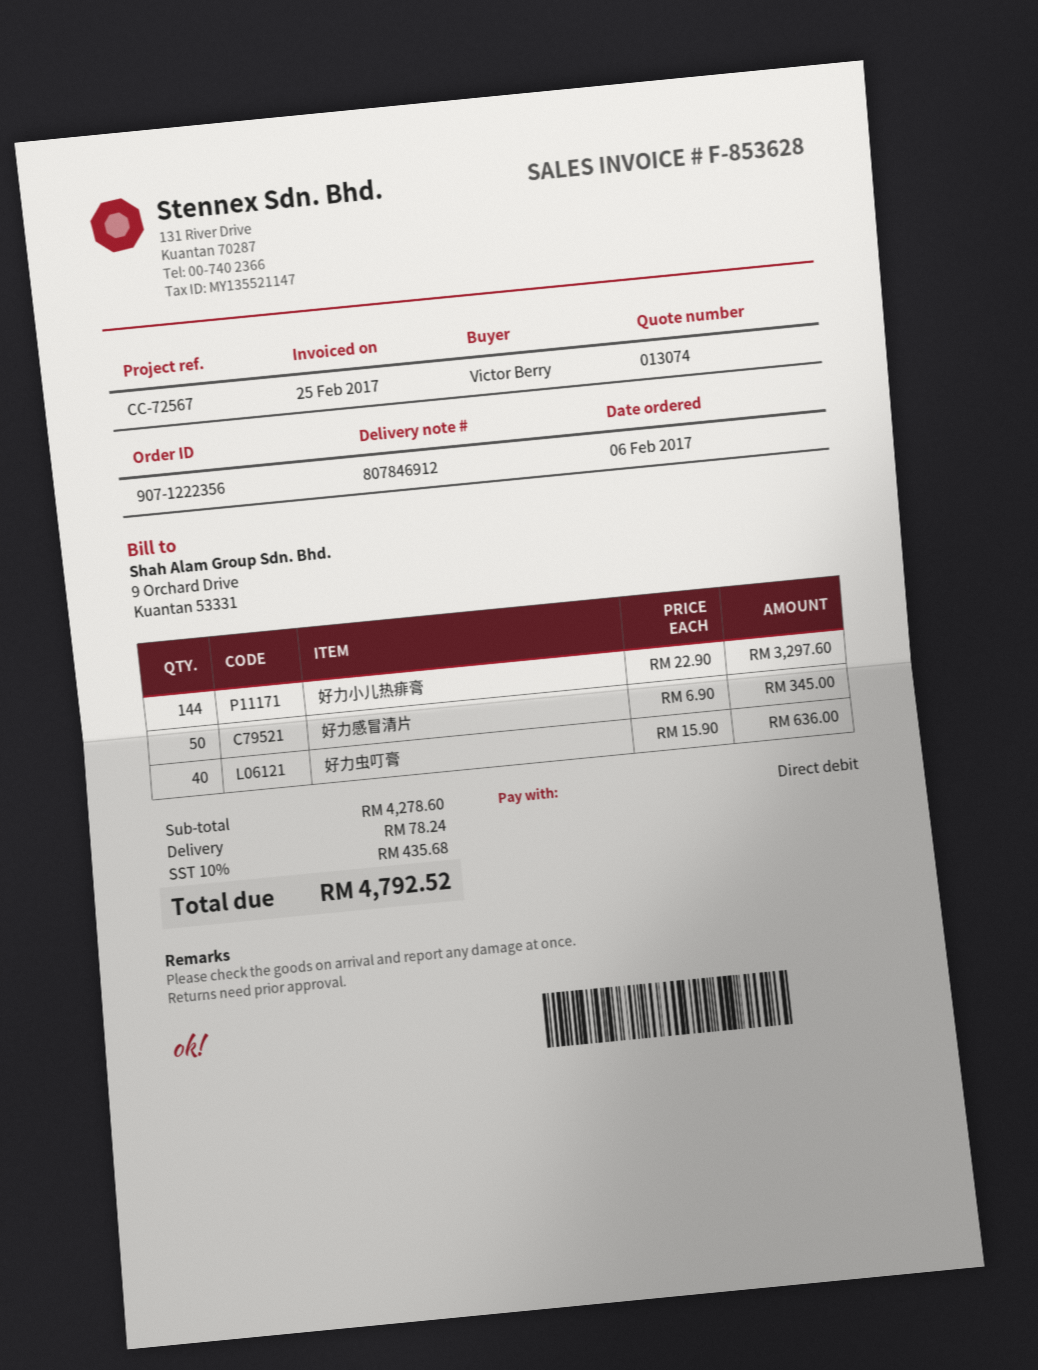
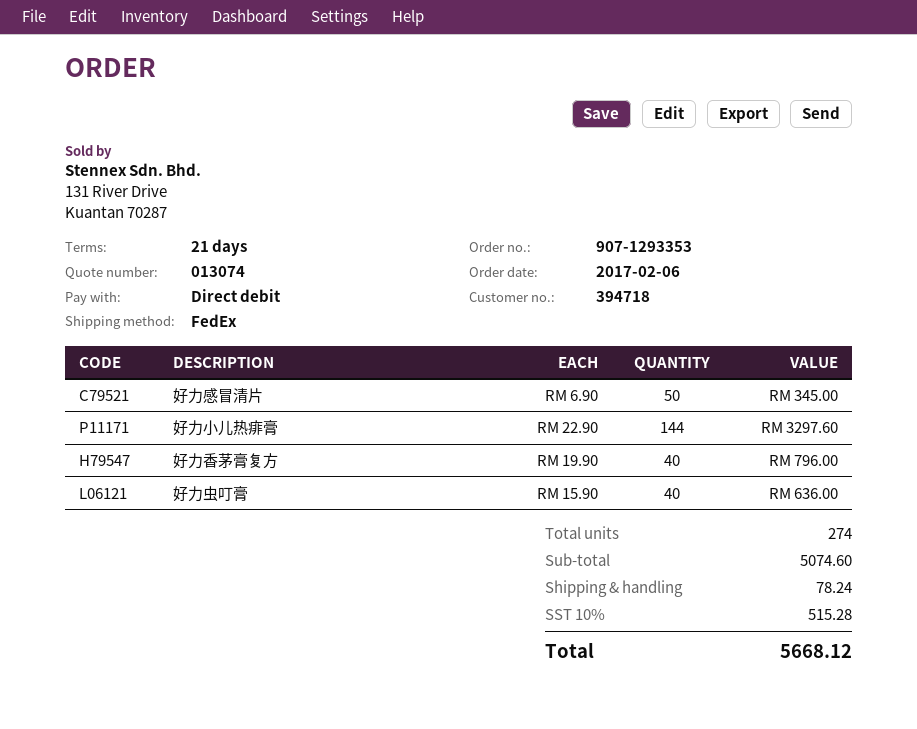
order number: 907-1222356 -> 907-1293353
好力香茅膏复方: none -> 40 x 19.90 = 796.00
subtotal: 4278.60 -> 5074.60
tax: 10% = 435.68 -> 10% = 515.28
total: 4792.52 -> 5668.12

